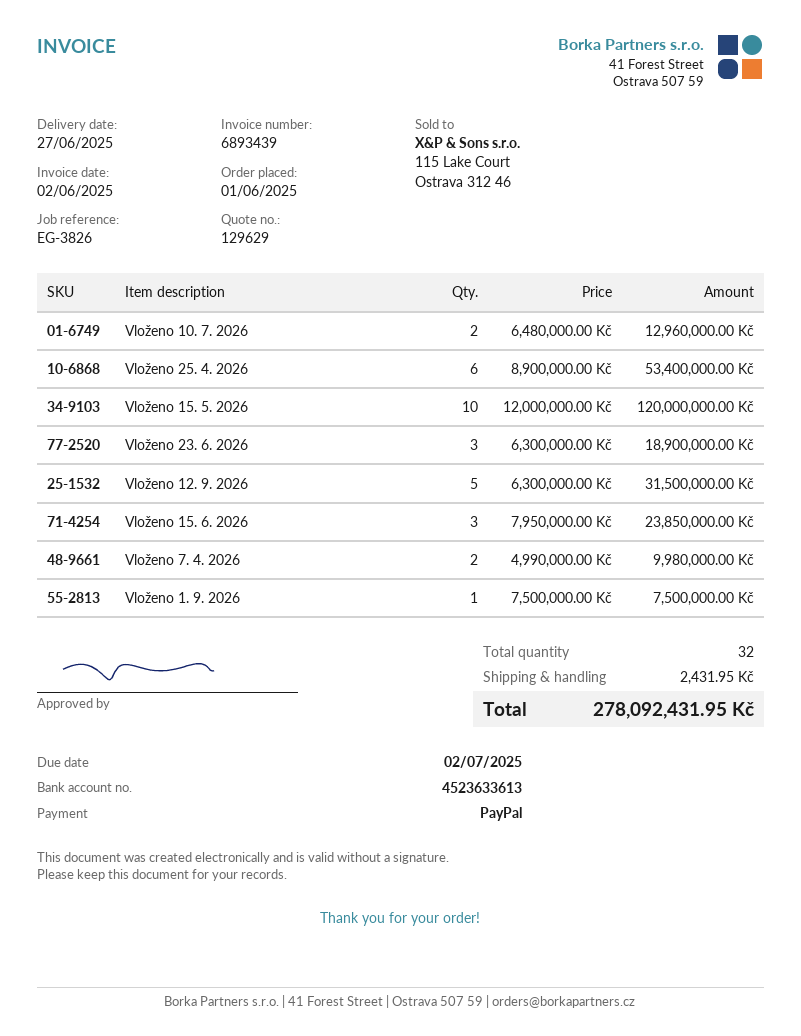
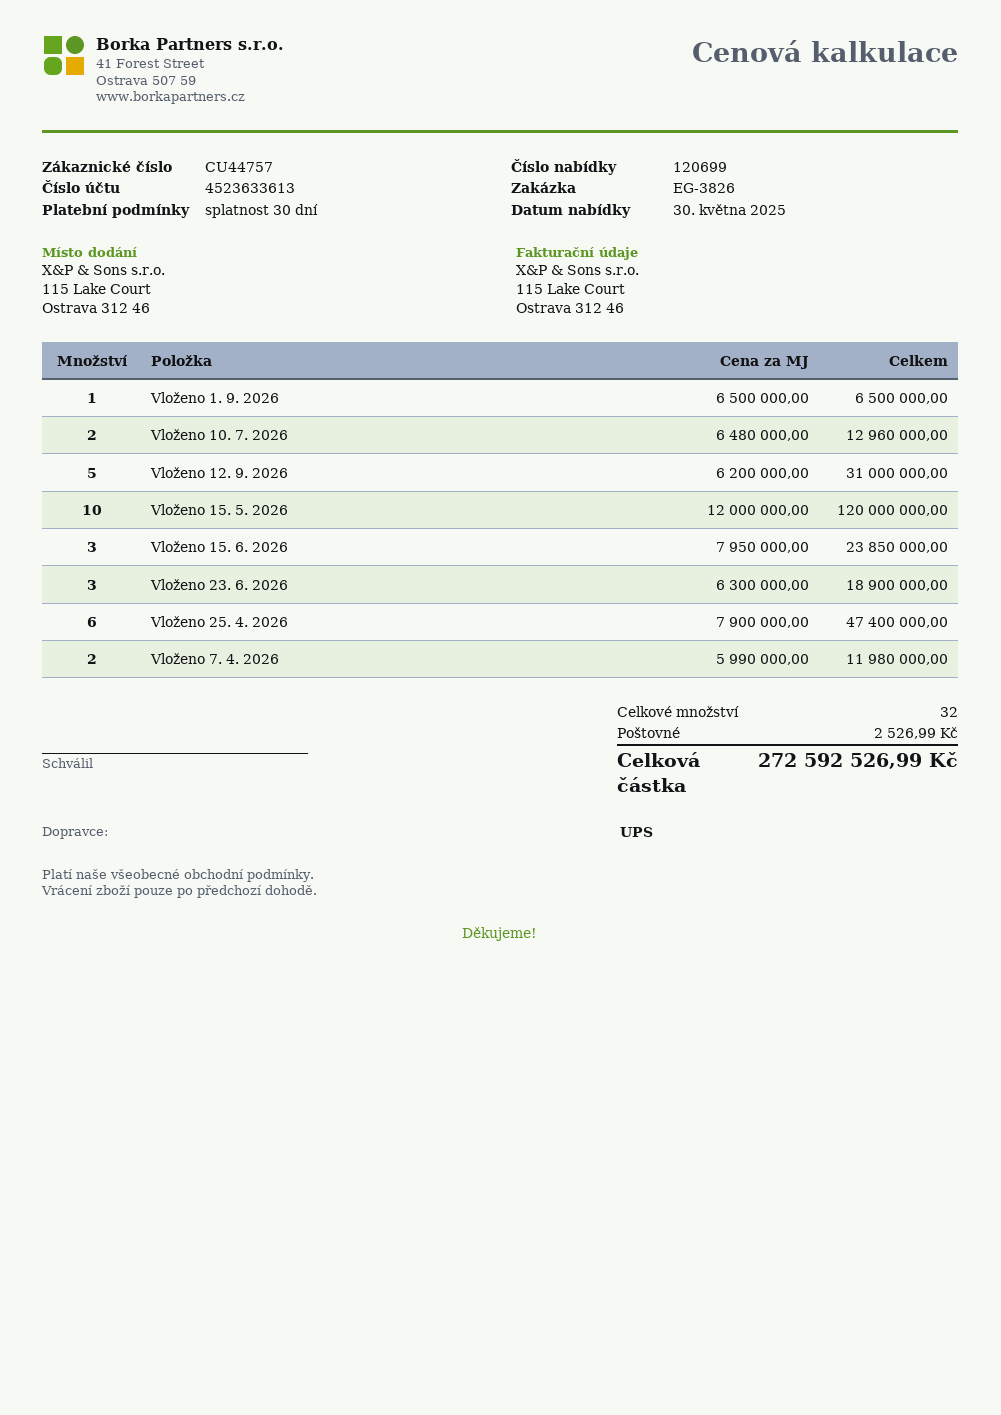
quote number: 129629 -> 120699
Vloženo 25. 4. 2026: 6 x 8900000.00 = 53400000.00 -> 6 x 7900000.00 = 47400000.00
Vloženo 12. 9. 2026: 5 x 6300000.00 = 31500000.00 -> 5 x 6200000.00 = 31000000.00
Vloženo 7. 4. 2026: 2 x 4990000.00 = 9980000.00 -> 2 x 5990000.00 = 11980000.00
Vloženo 1. 9. 2026: 1 x 7500000.00 = 7500000.00 -> 1 x 6500000.00 = 6500000.00
shipping: 2431.95 -> 2526.99
total: 278092431.95 -> 272592526.99

